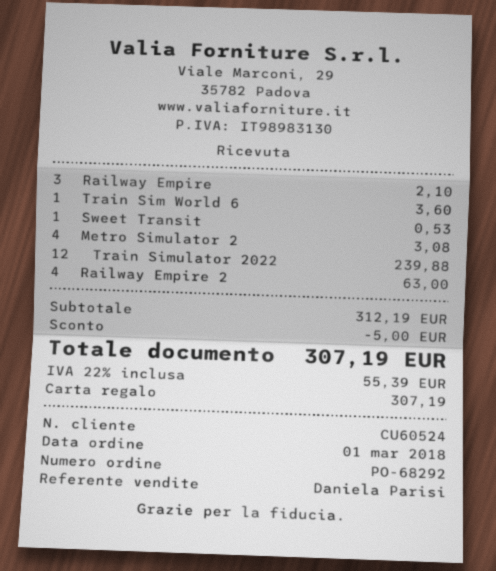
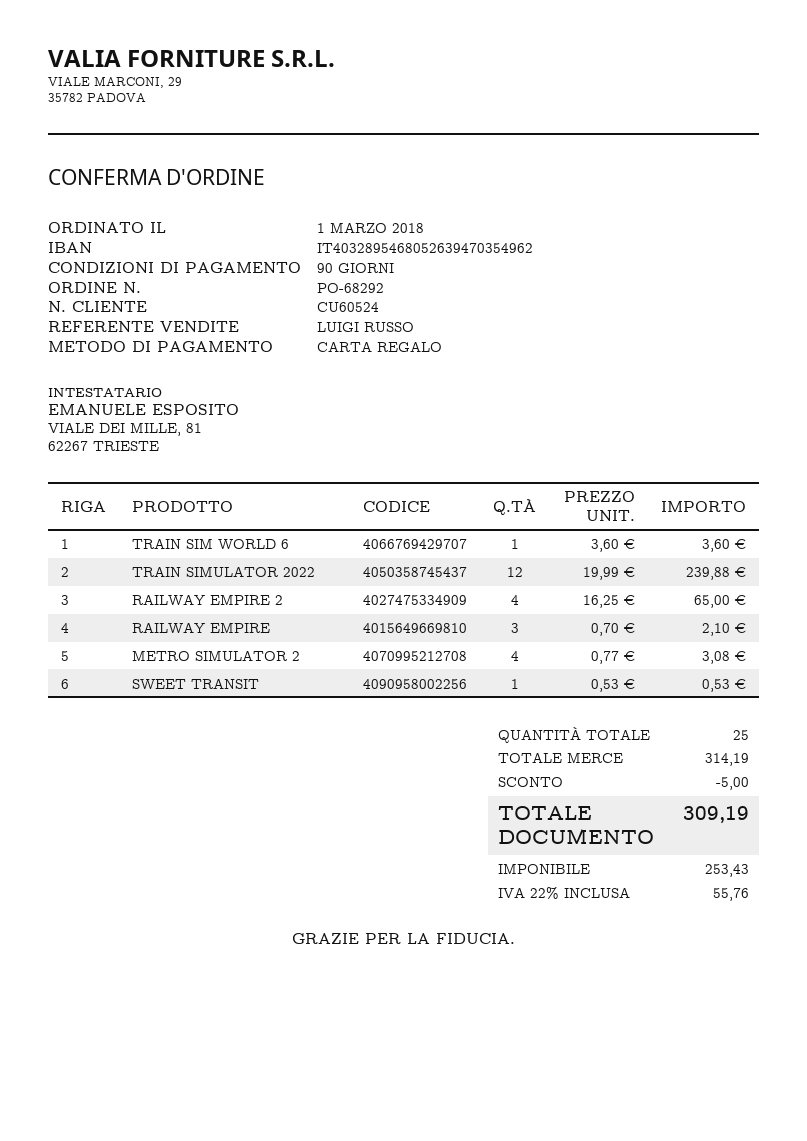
sales rep: Daniela Parisi -> LUIGI RUSSO
Railway Empire 2: 4 for 63.00 -> 4 for 65.00
subtotal: 312.19 -> 314.19
tax: 22% = 55.39 -> 22% = 55.76
total: 307.19 -> 309.19

